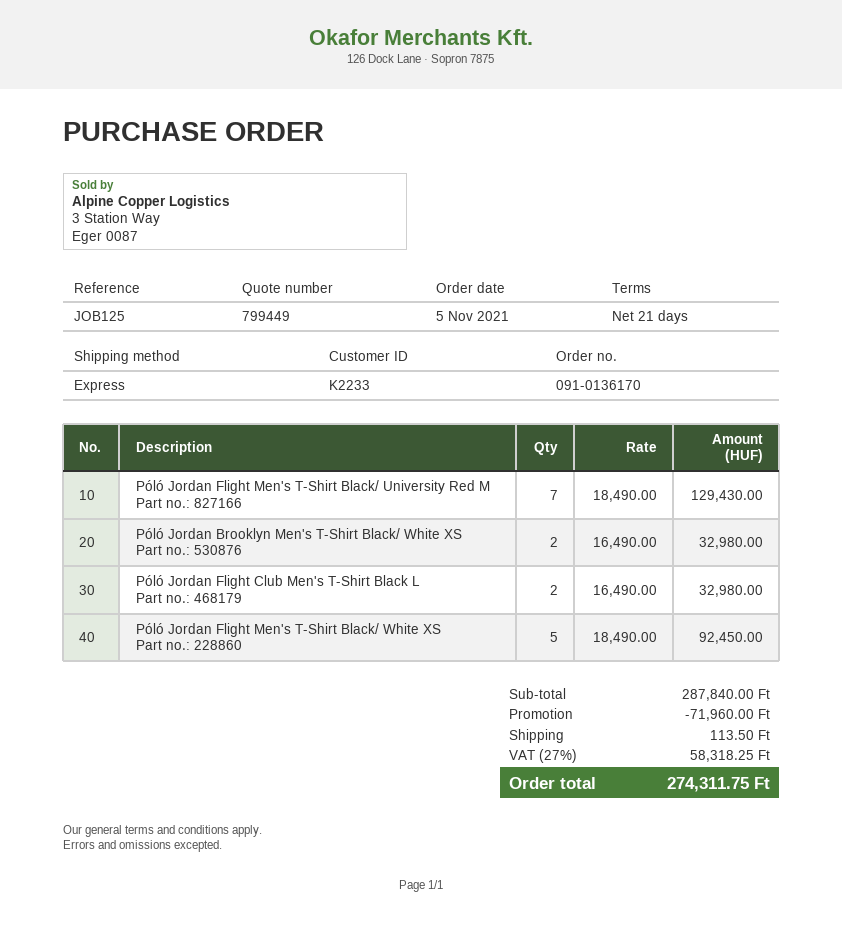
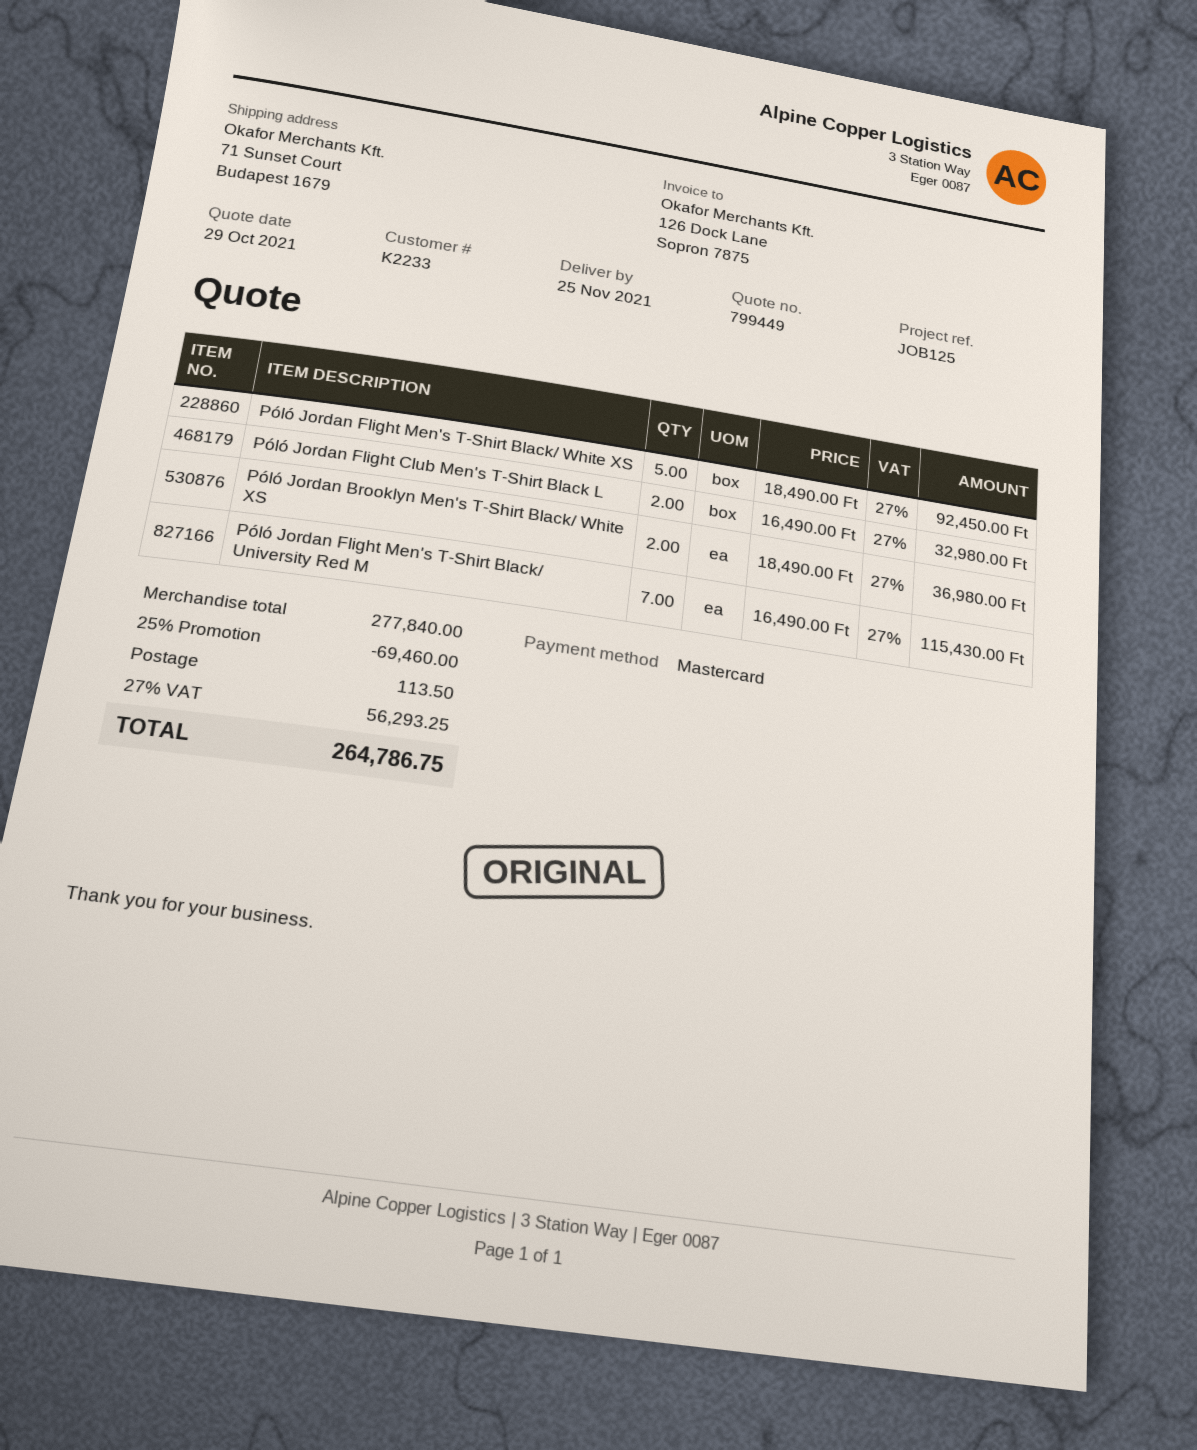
Póló Jordan Flight Men's T-Shirt Black/ University Red M: 7 x 18490.00 = 129430.00 -> 7 x 16490.00 = 115430.00
Póló Jordan Brooklyn Men's T-Shirt Black/ White XS: 2 x 16490.00 = 32980.00 -> 2 x 18490.00 = 36980.00
subtotal: 287840.00 -> 277840.00
discount: 71960.00 -> 69460.00
tax: 27% = 58318.25 -> 27% = 56293.25
total: 274311.75 -> 264786.75

